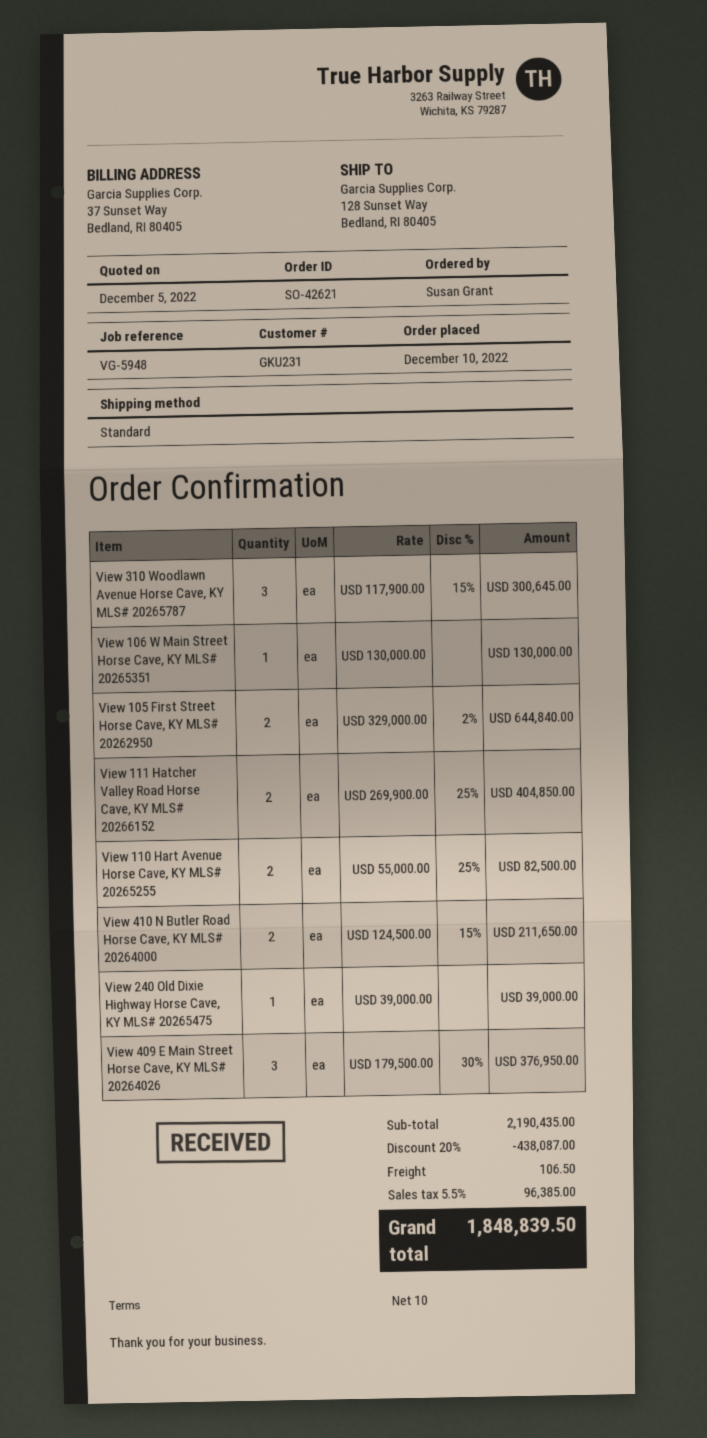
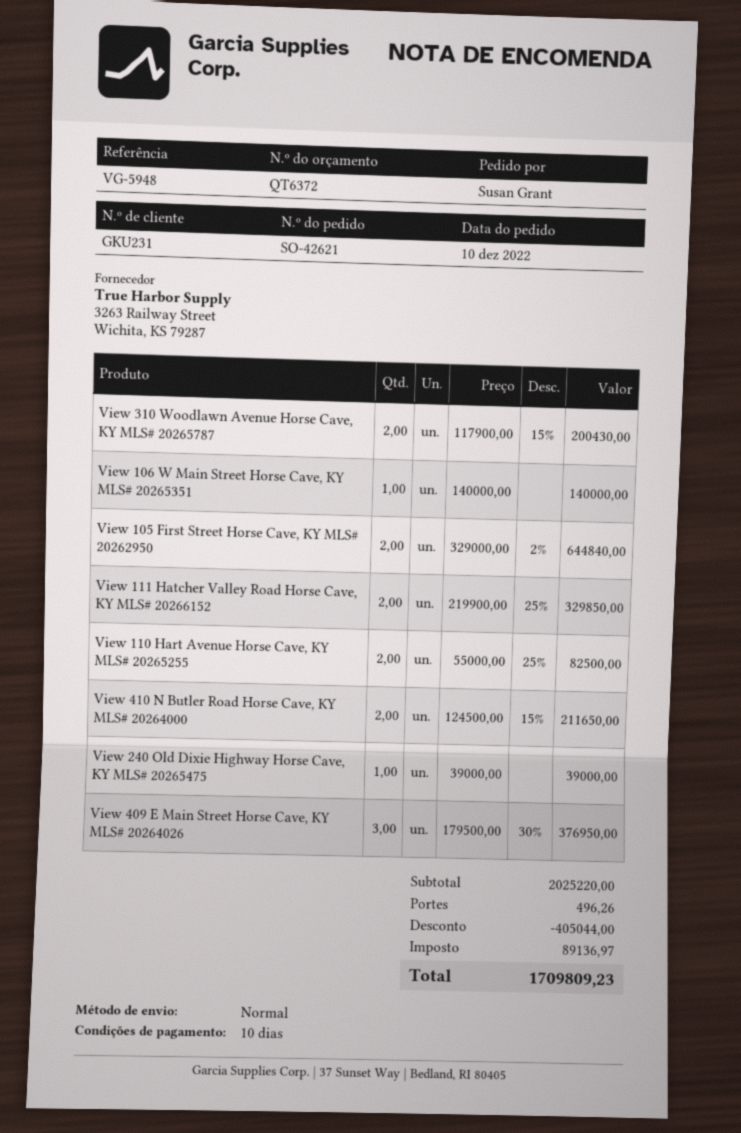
View 310 Woodlawn Avenue Horse Cave, KY MLS# 20265787: 3 x 117900.00 - 15% = 300645.00 -> 2 x 117900.00 - 15% = 200430.00
View 106 W Main Street Horse Cave, KY MLS# 20265351: 1 x 130000.00 = 130000.00 -> 1 x 140000.00 = 140000.00
View 111 Hatcher Valley Road Horse Cave, KY MLS# 20266152: 2 x 269900.00 - 25% = 404850.00 -> 2 x 219900.00 - 25% = 329850.00
subtotal: 2190435.00 -> 2025220.00
discount: 438087.00 -> 405044.00
shipping: 106.50 -> 496.26
tax: 96385.00 -> 89136.97
total: 1848839.50 -> 1709809.23

